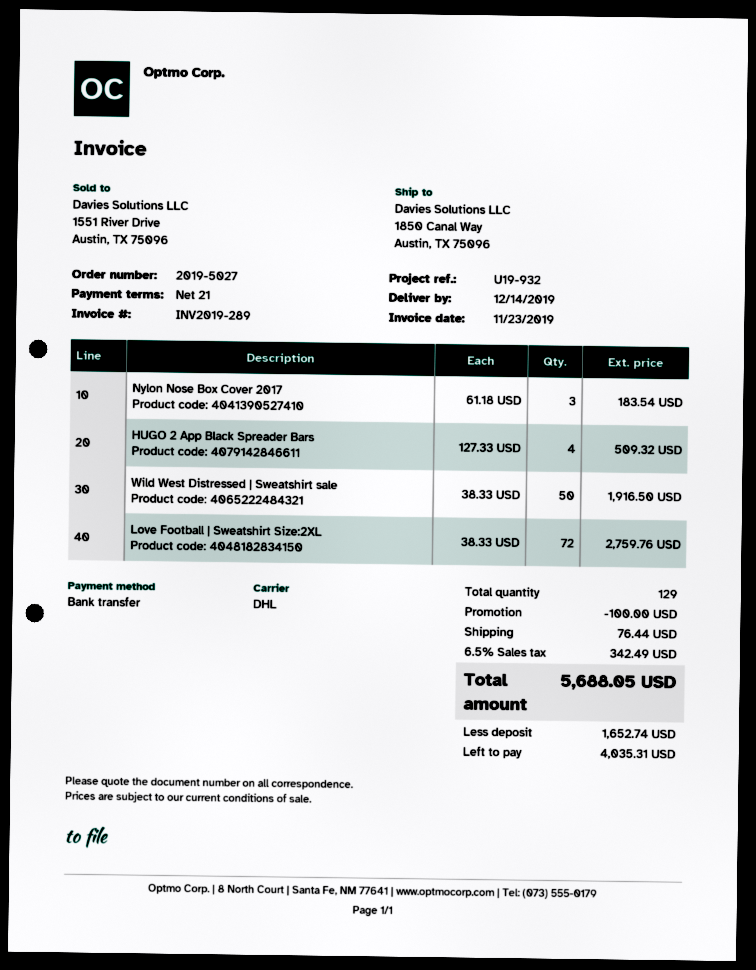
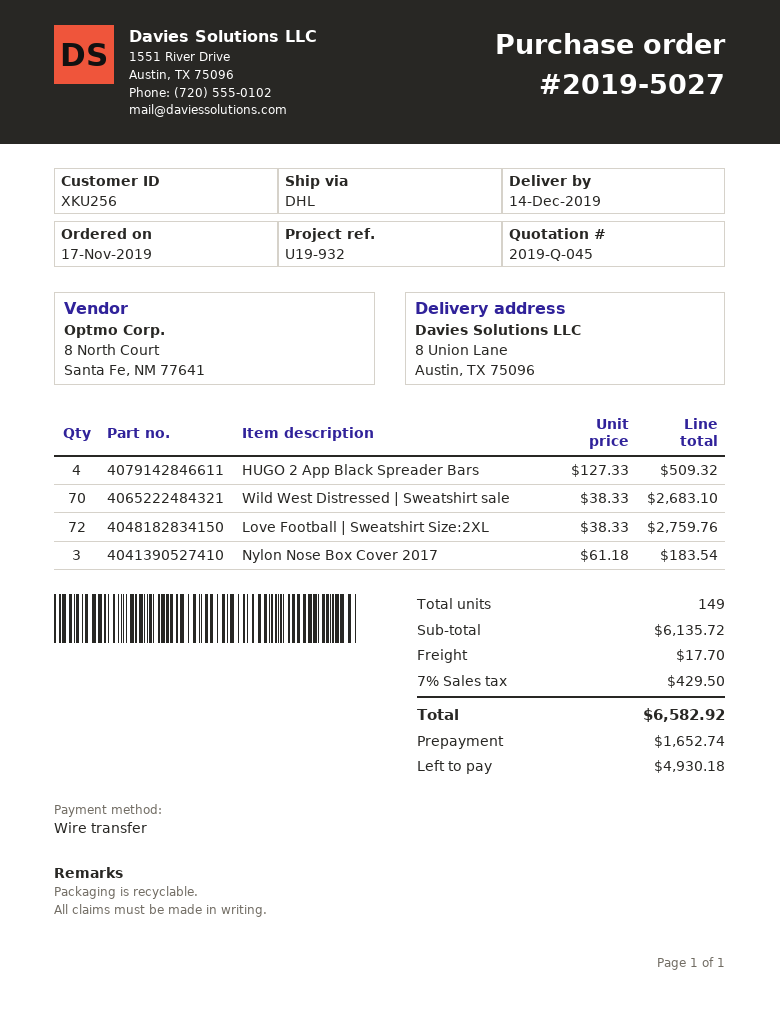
ship to: 1850 Canal Way, Austin, TX 75096 -> 8 Union Lane, Austin, TX 75096
Wild West Distressed | Sweatshirt sale: 50 x 38.33 = 1916.50 -> 70 x 38.33 = 2683.10
total quantity: 129 -> 149
discount: 100.00 -> none
shipping: 76.44 -> 17.70
tax: 6.5% = 342.49 -> 7% = 429.50
total: 5688.05 -> 6582.92
balance: 4035.31 -> 4930.18

